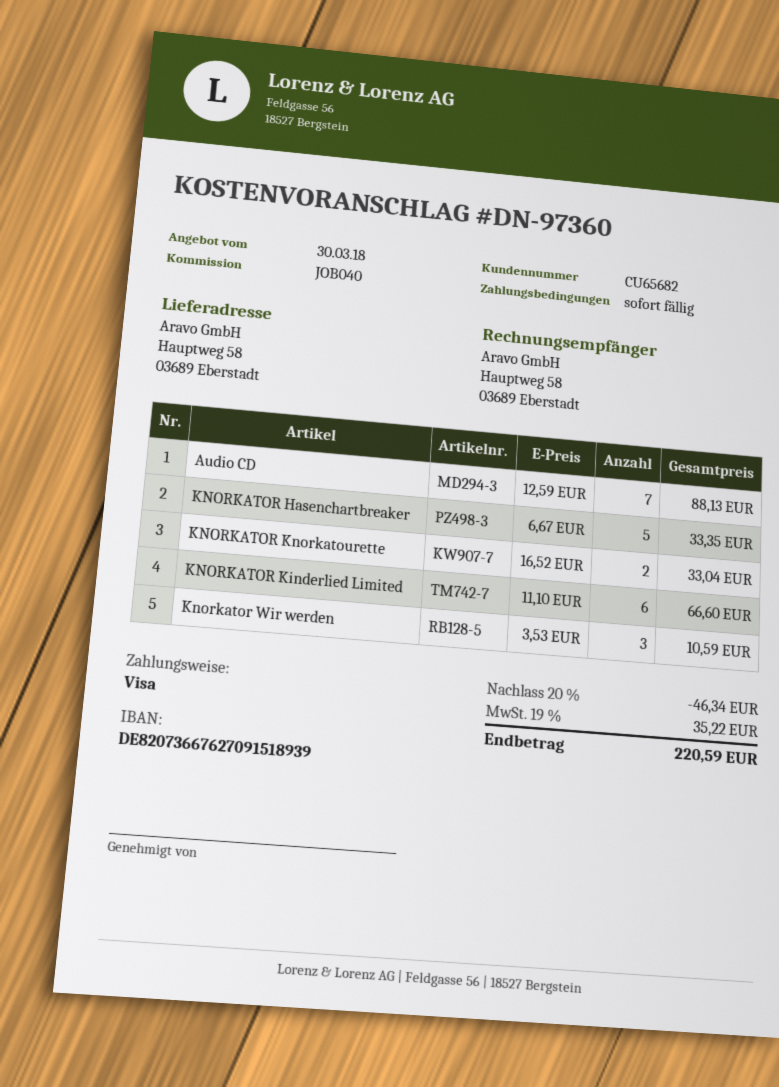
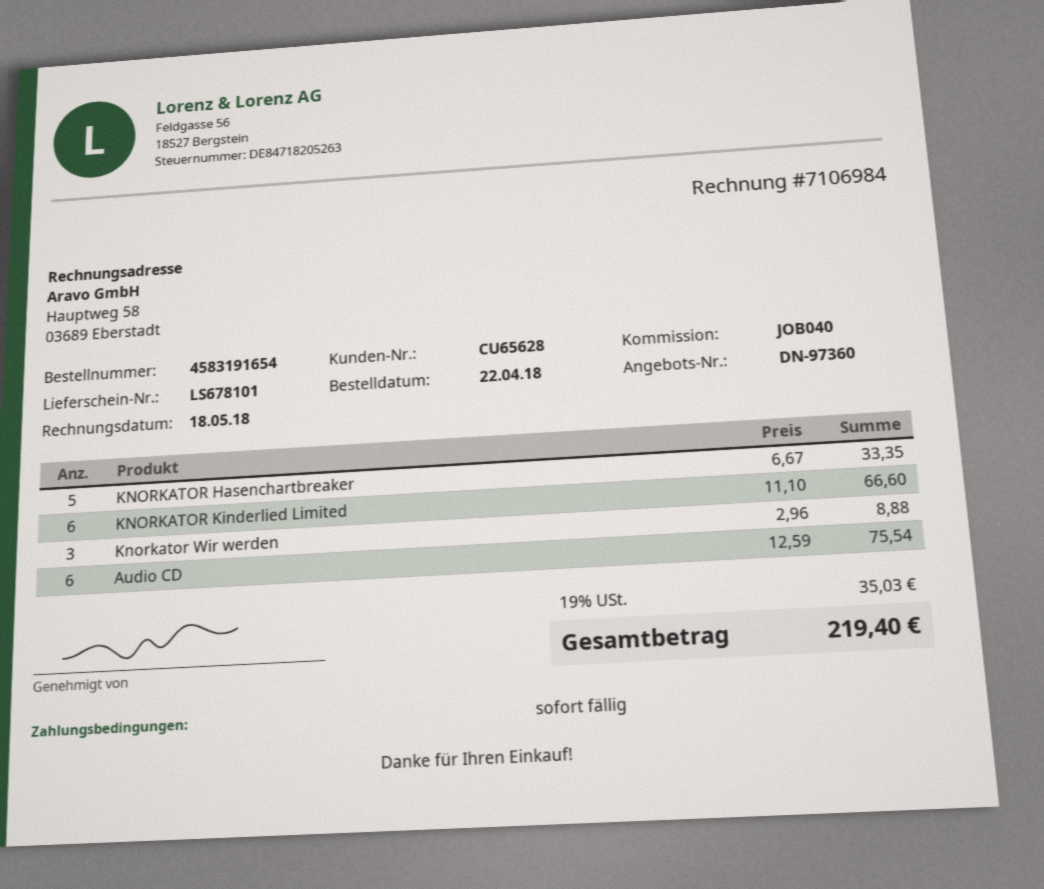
customer number: CU65682 -> CU65628
Audio CD: 7 x 12.59 = 88.13 -> 6 x 12.59 = 75.54
KNORKATOR Knorkatourette: 2 x 16.52 = 33.04 -> none
Knorkator Wir werden: 3 x 3.53 = 10.59 -> 3 x 2.96 = 8.88
discount: 20% = 46.34 -> none
tax: 19% = 35.22 -> 19% = 35.03
total: 220.59 -> 219.40

